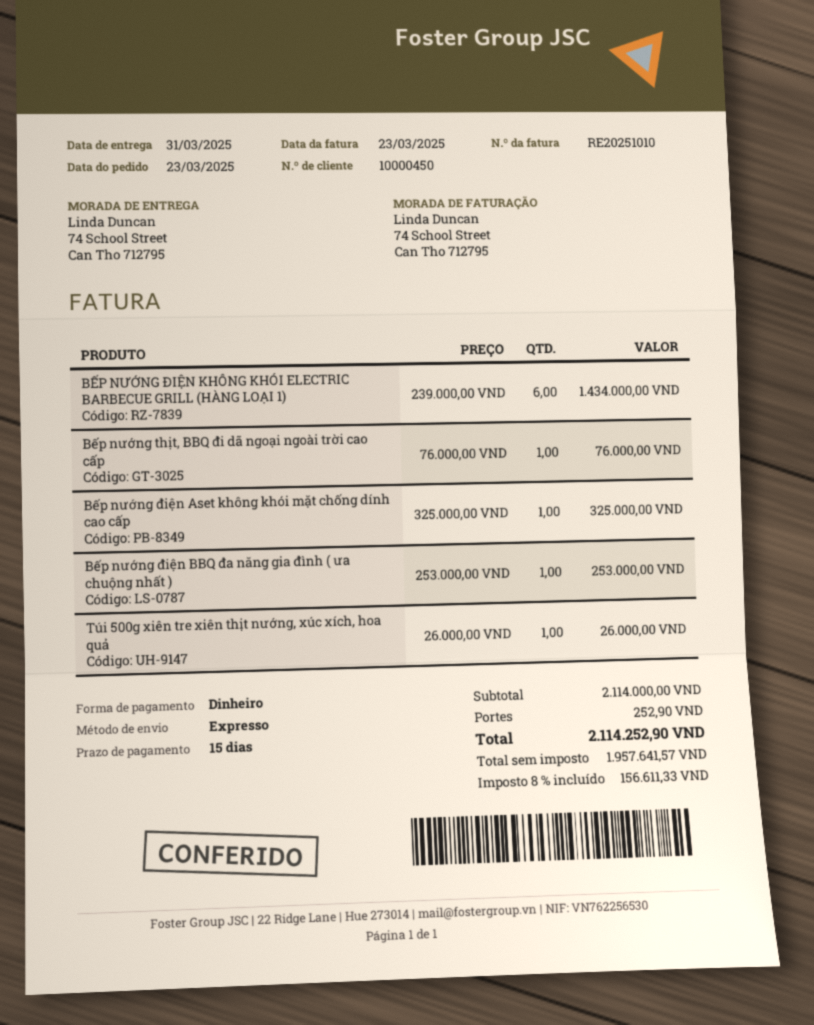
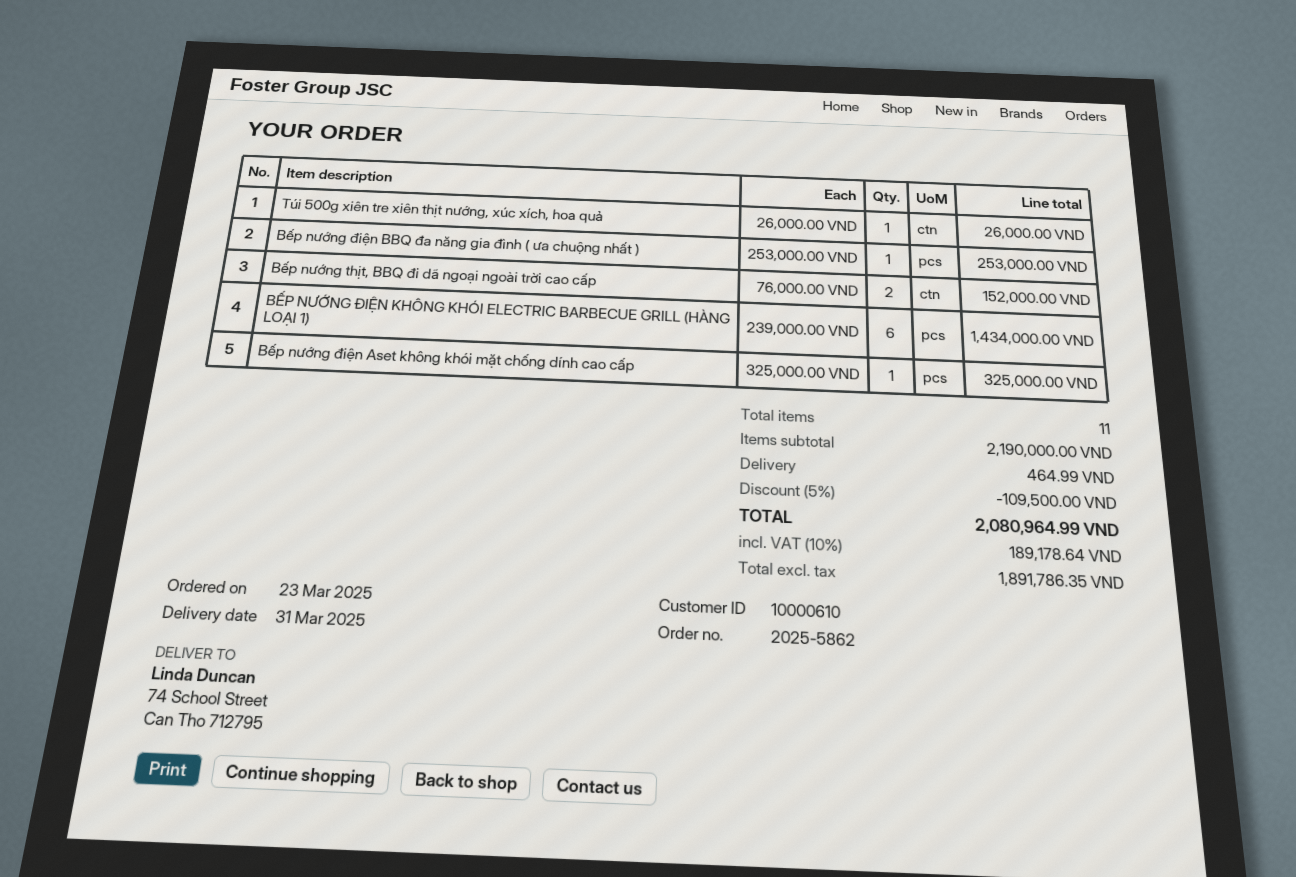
customer number: 10000450 -> 10000610
Bếp nướng thịt, BBQ đi dã ngoại ngoài trời cao cấp: 1 x 76000.00 = 76000.00 -> 2 x 76000.00 = 152000.00
subtotal: 2114000.00 -> 2190000.00
discount: none -> 5% = 109500.00
shipping: 252.90 -> 464.99
net: 1957641.57 -> 1891786.35
tax: 8% = 156611.33 -> 10% = 189178.64
total: 2114252.90 -> 2080964.99

